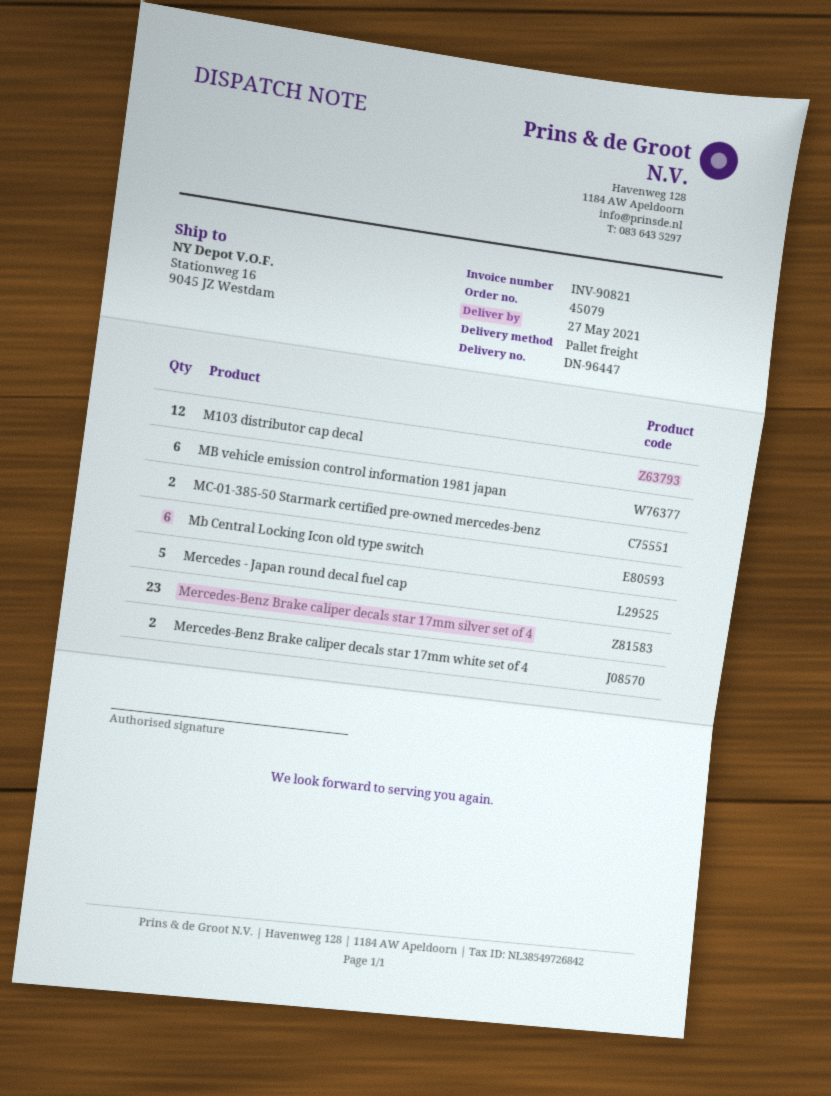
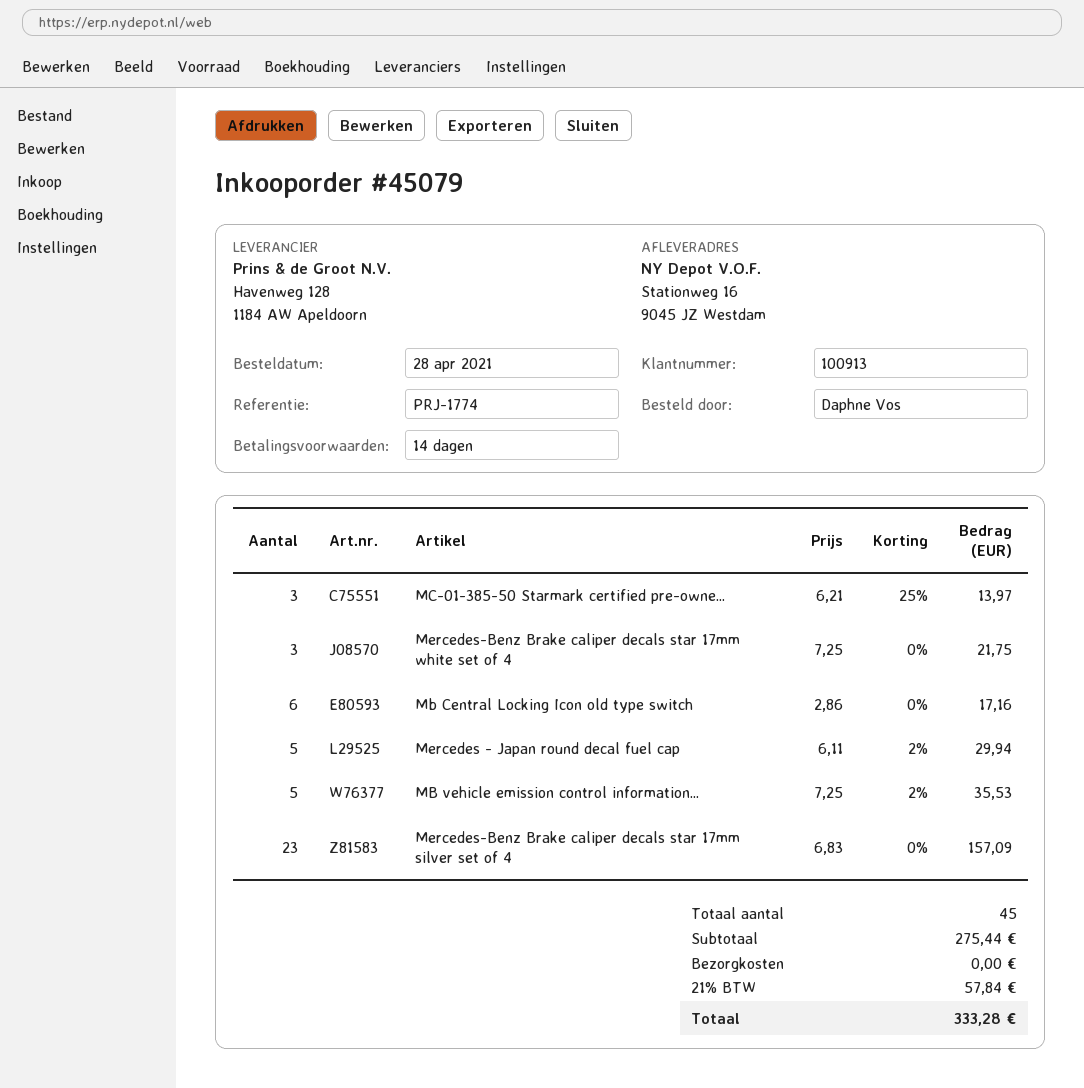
M103 distributor cap decal: 12 -> none
MB vehicle emission control information 1981 japan: 6 -> 5
MC-01-385-50 Starmark certified pre-owned mercedes-benz: 2 -> 3
Mercedes-Benz Brake caliper decals star 17mm white set of 4: 2 -> 3

